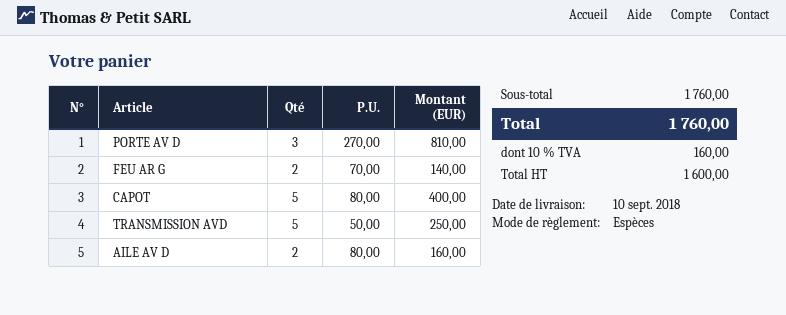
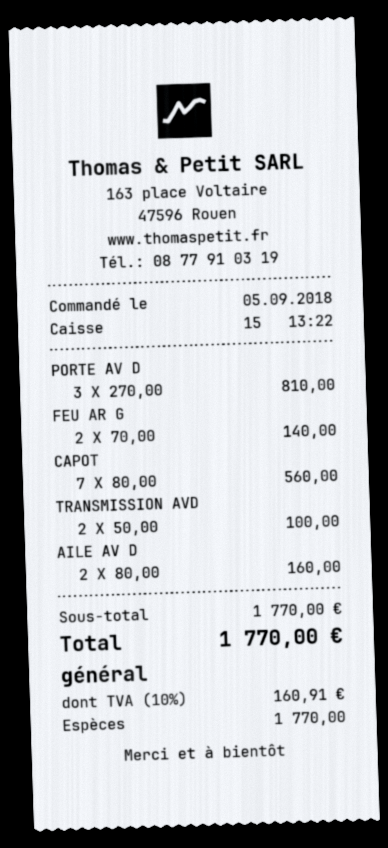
CAPOT: 5 x 80.00 = 400.00 -> 7 x 80.00 = 560.00
TRANSMISSION AVD: 5 x 50.00 = 250.00 -> 2 x 50.00 = 100.00
subtotal: 1760.00 -> 1770.00
tax: 10% = 160.00 -> 10% = 160.91
total: 1760.00 -> 1770.00

